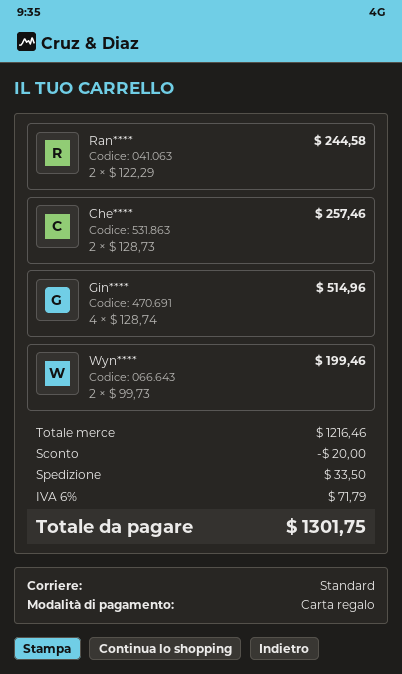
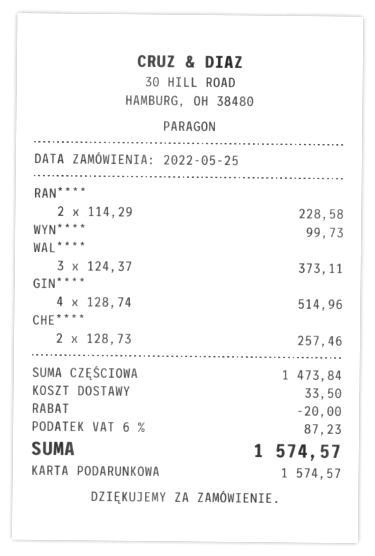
Ran****: 2 x 122.29 = 244.58 -> 2 x 114.29 = 228.58
Wyn****: 2 x 99.73 = 199.46 -> 1 x 99.73 = 99.73
WAL****: none -> 3 x 124.37 = 373.11
subtotal: 1216.46 -> 1473.84
tax: 6% = 71.79 -> 6% = 87.23
total: 1301.75 -> 1574.57

